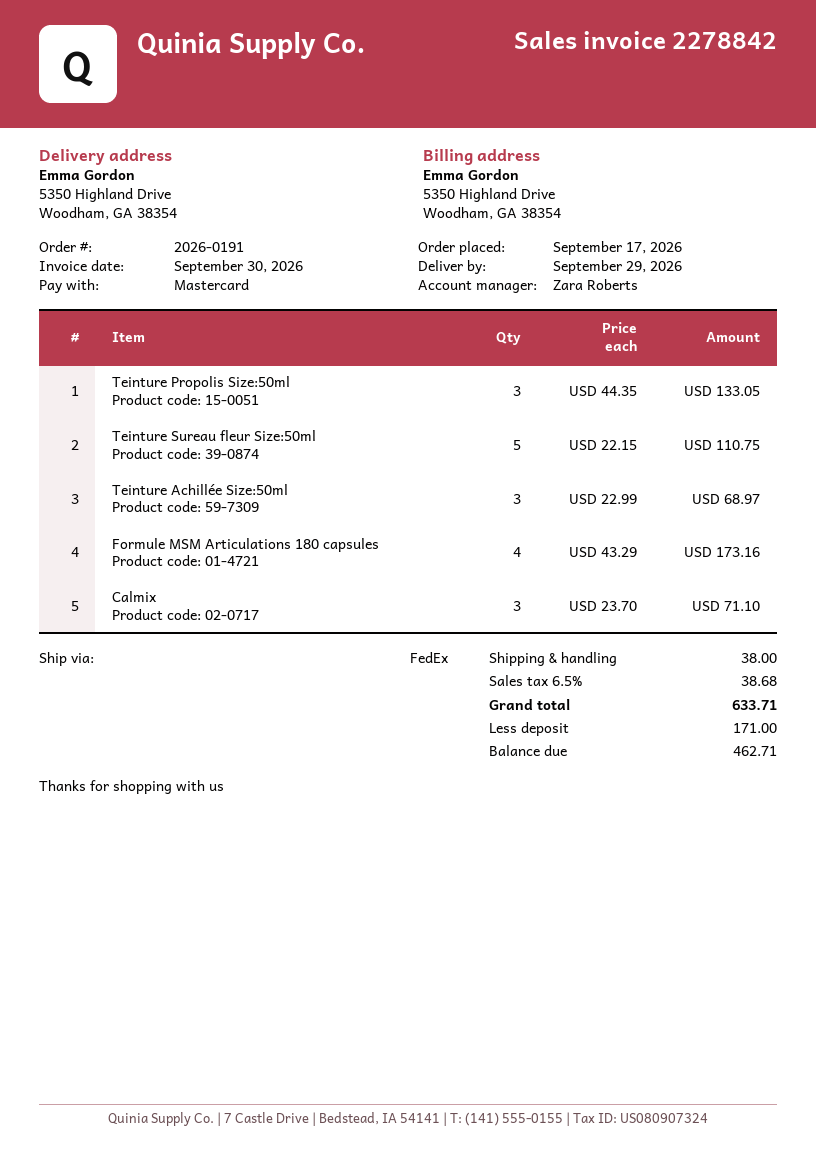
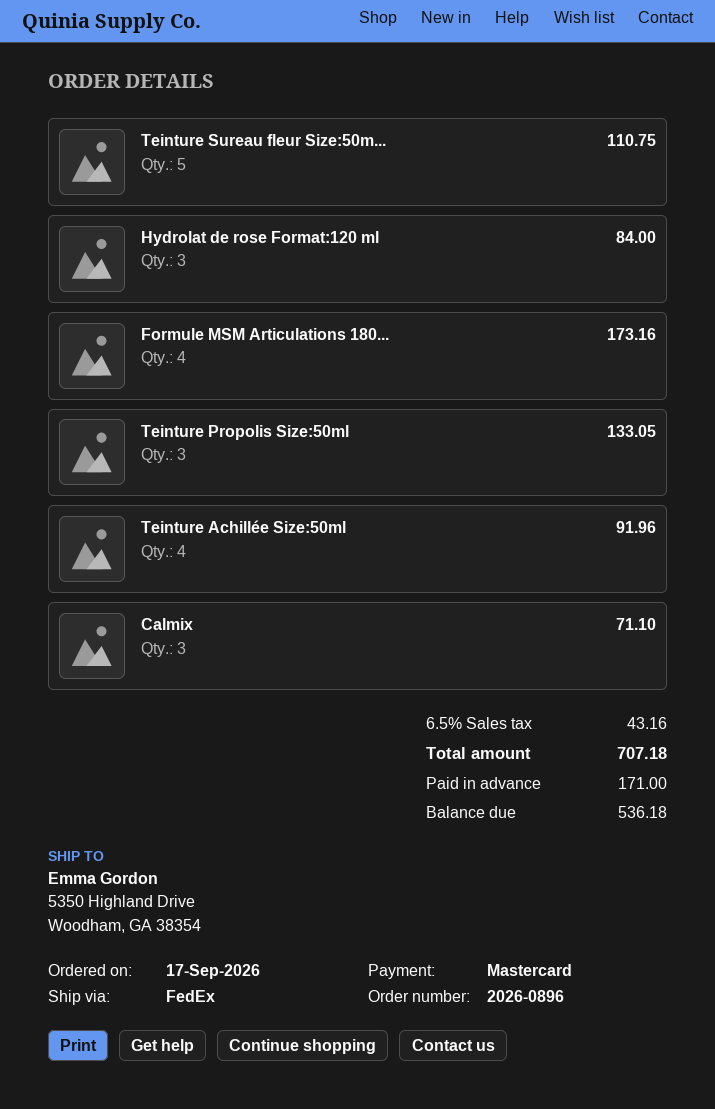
order number: 2026-0191 -> 2026-0896
Teinture Achillée Size:50ml: 3 for 68.97 -> 4 for 91.96
Hydrolat de rose Format:120 ml: none -> 3 for 84.00
shipping: 38.00 -> none
tax: 6.5% = 38.68 -> 6.5% = 43.16
total: 633.71 -> 707.18
balance: 462.71 -> 536.18

